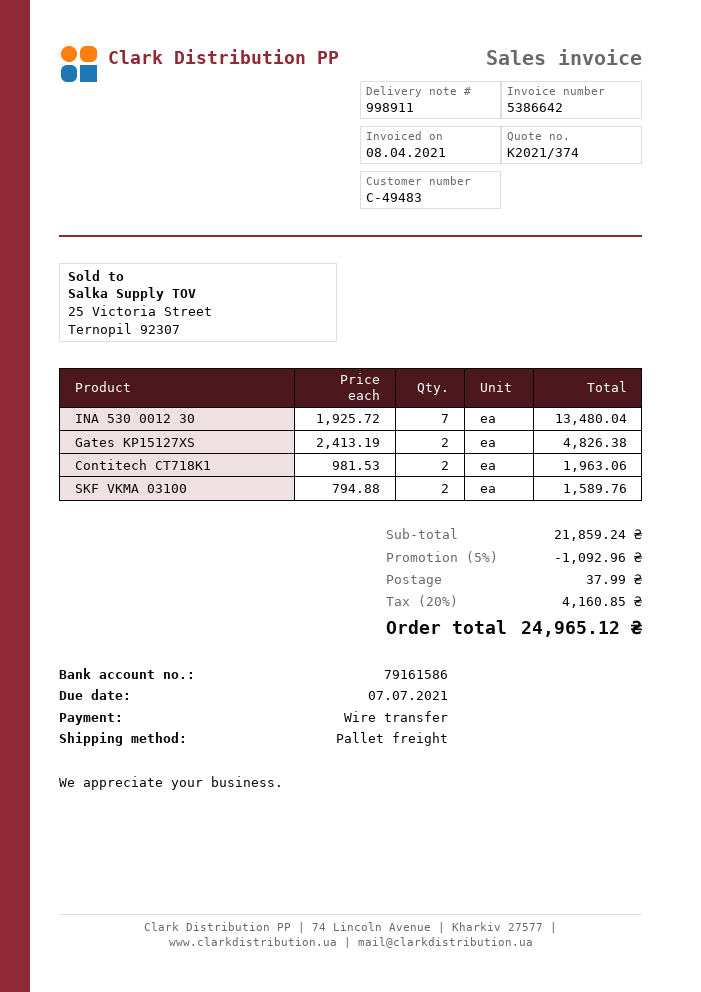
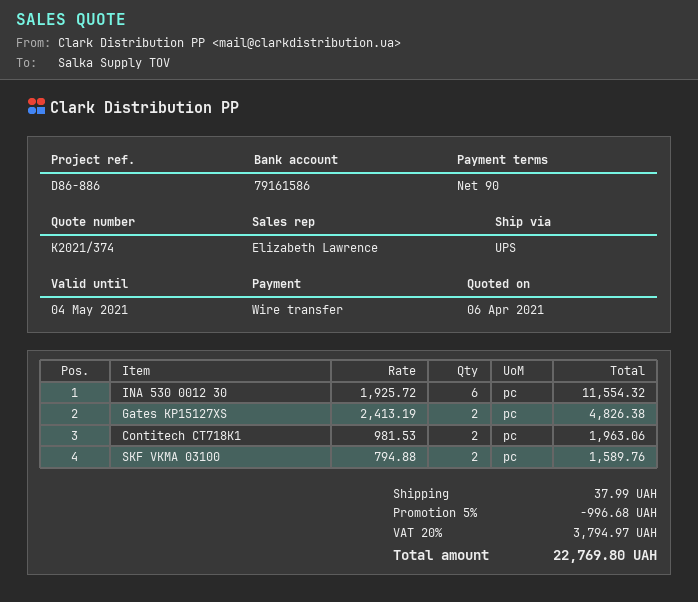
shipping method: pallet freight -> UPS
INA 530 0012 30: 7 x 1925.72 = 13480.04 -> 6 x 1925.72 = 11554.32
discount: 5% = 1092.96 -> 5% = 996.68
tax: 20% = 4160.85 -> 20% = 3794.97
total: 24965.12 -> 22769.80

